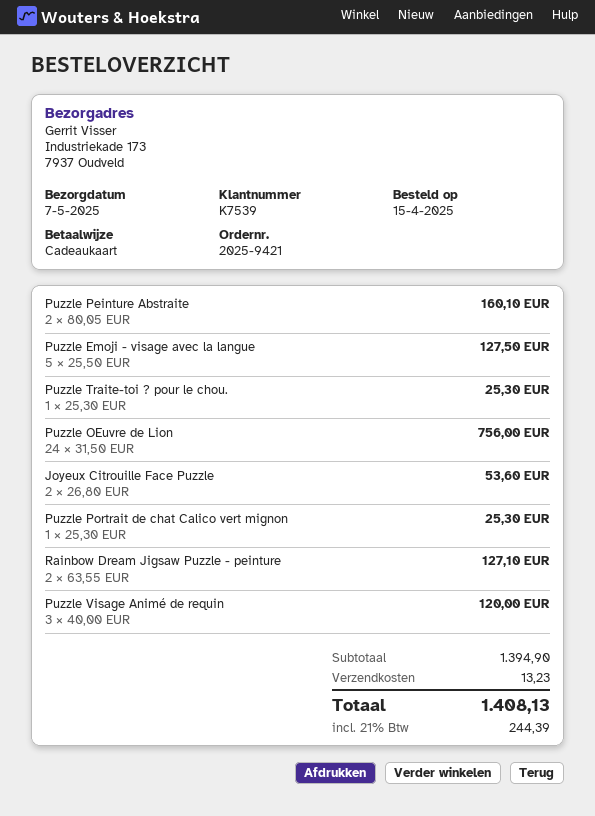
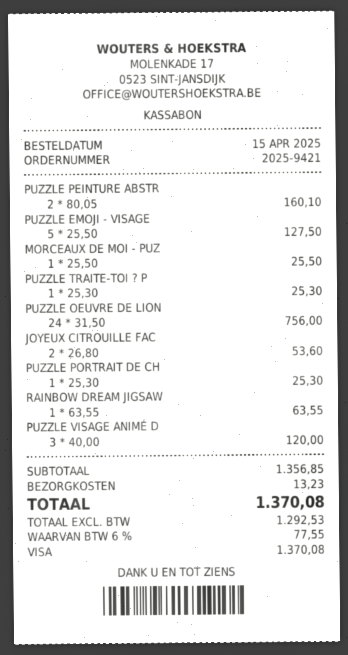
payment method: gift card -> Visa
Rainbow Dream Jigsaw Puzzle - peinture: 2 x 63.55 = 127.10 -> 1 x 63.55 = 63.55
MORCEAUX DE MOI - PUZ: none -> 1 x 25.50 = 25.50
subtotal: 1394.90 -> 1356.85
tax: 21% = 244.39 -> 6% = 77.55
total: 1408.13 -> 1370.08

